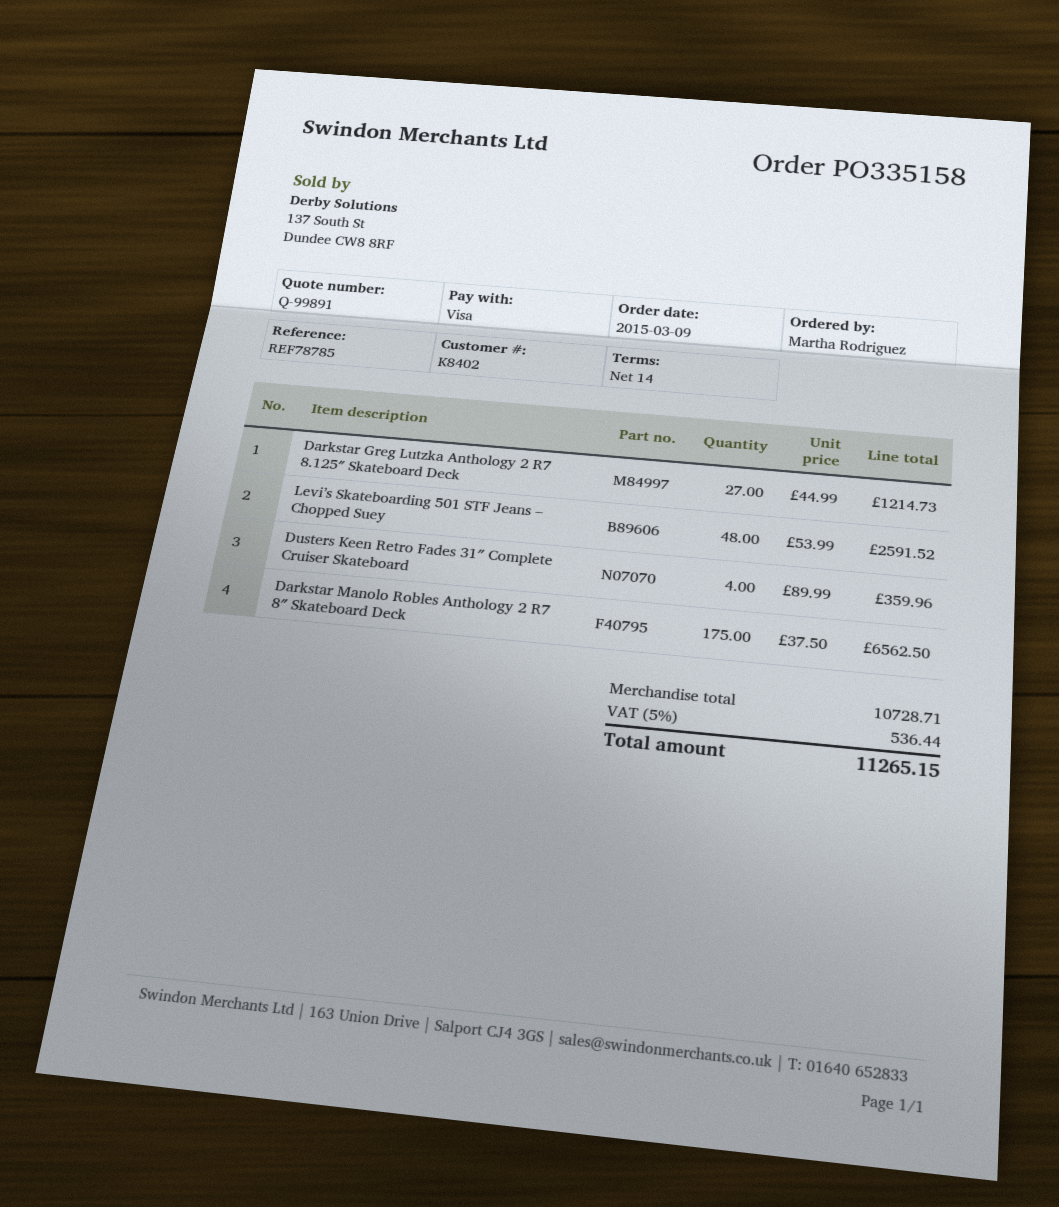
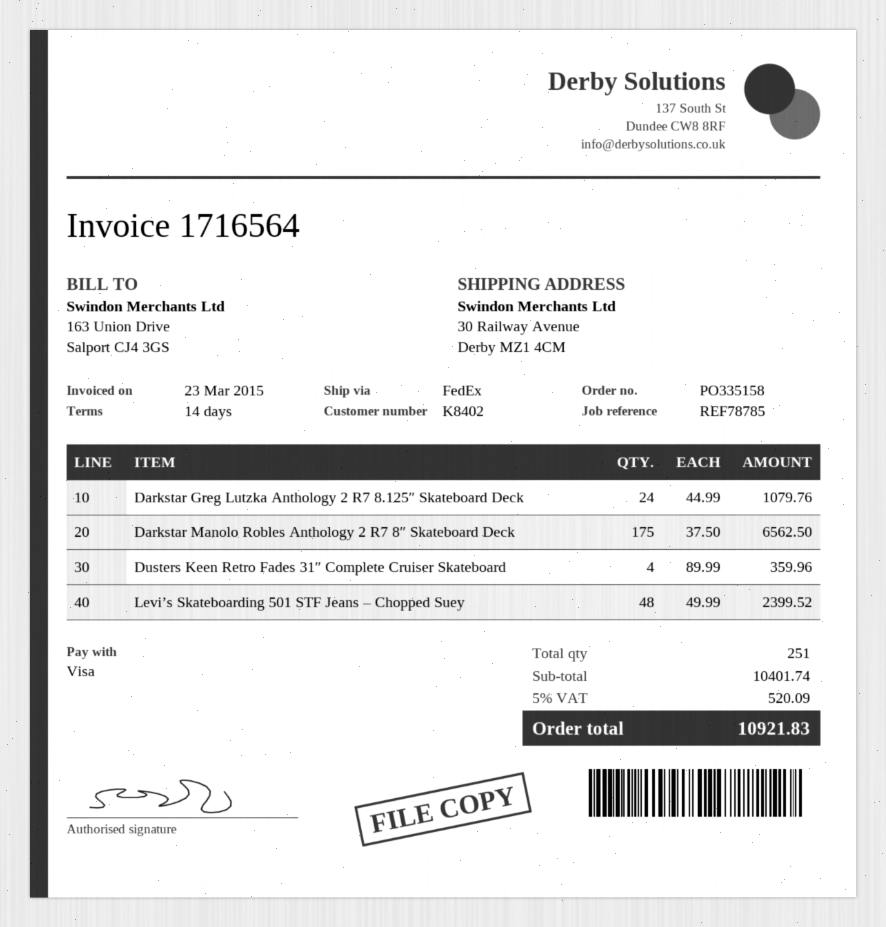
Darkstar Greg Lutzka Anthology 2 R7 8.125″ Skateboard Deck: 27 x 44.99 = 1214.73 -> 24 x 44.99 = 1079.76
Levi’s Skateboarding 501 STF Jeans – Chopped Suey: 48 x 53.99 = 2591.52 -> 48 x 49.99 = 2399.52
subtotal: 10728.71 -> 10401.74
tax: 5% = 536.44 -> 5% = 520.09
total: 11265.15 -> 10921.83

